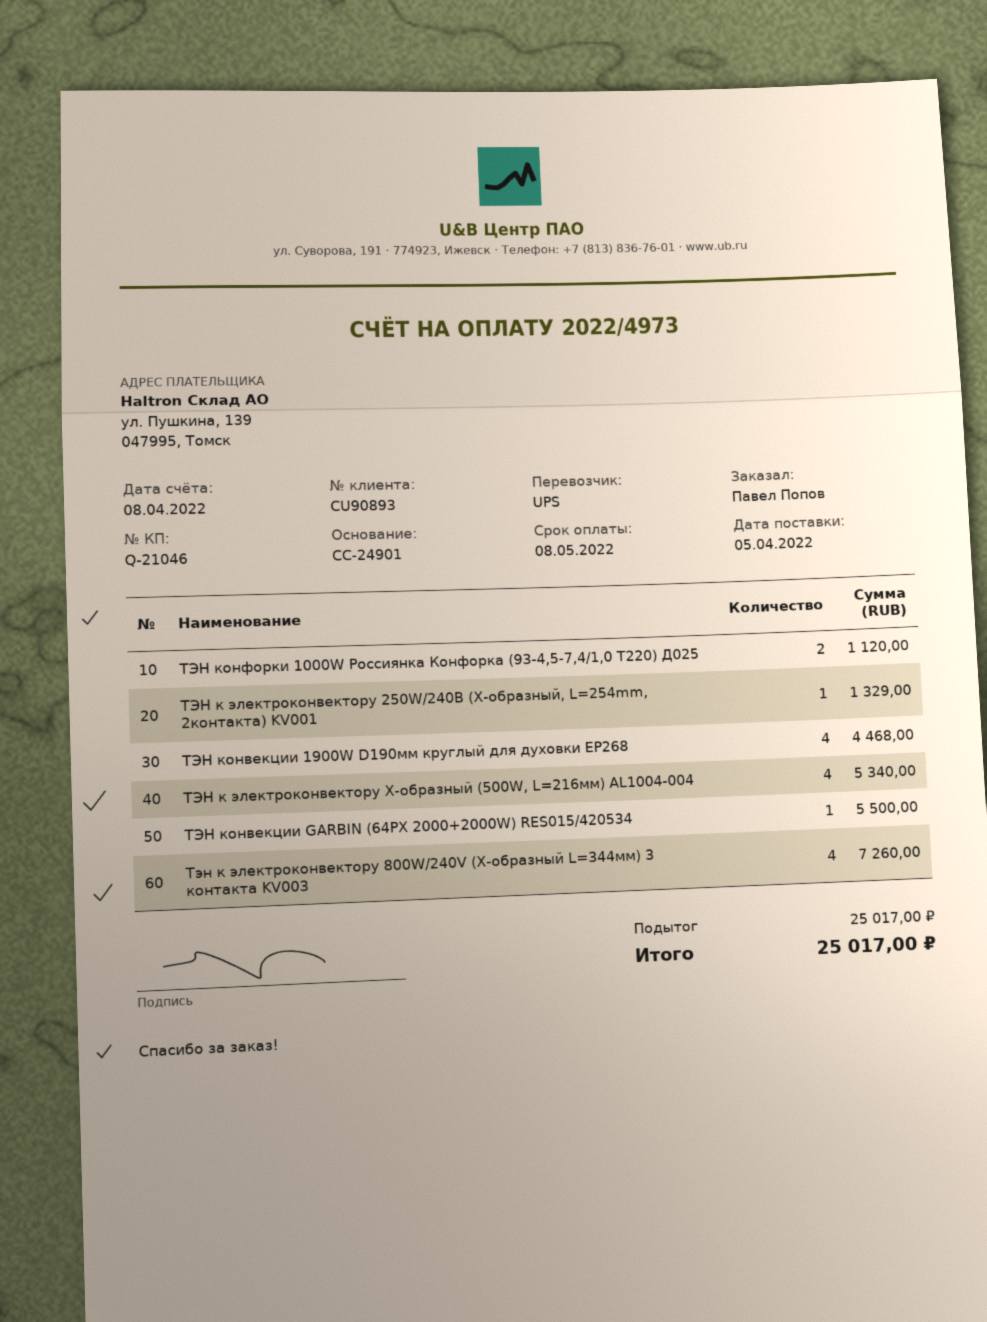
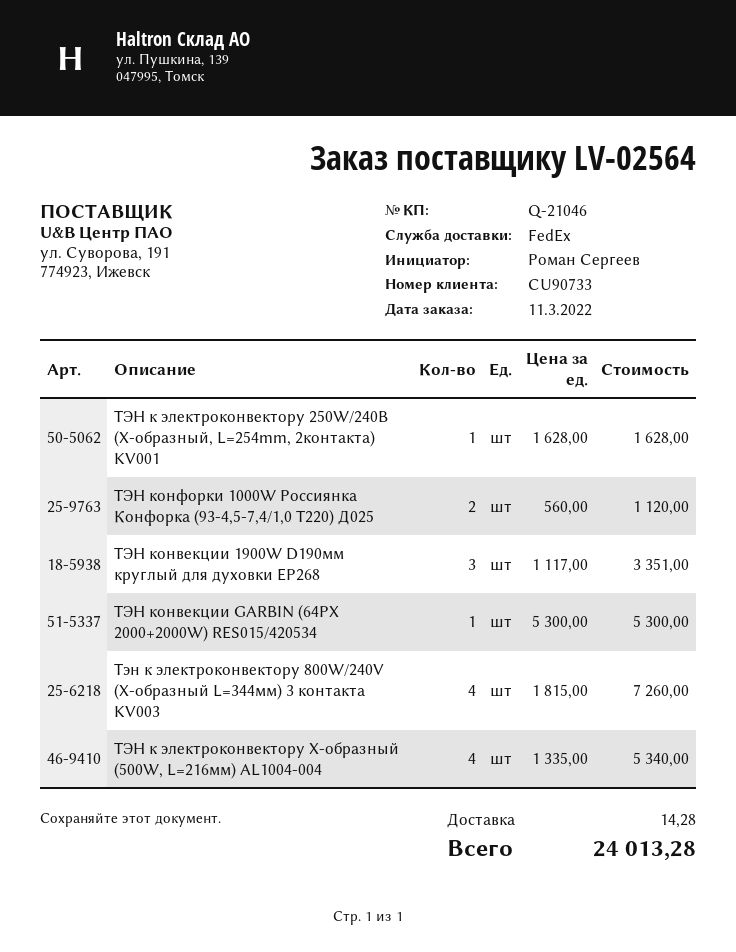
customer number: CU90893 -> CU90733
ordered by: Павел Попов -> Роман Сергеев
shipping method: UPS -> FedEx
ТЭН к электроконвектору 250W/240В (Х-образный, L=254mm, 2контакта) KV001: 1 for 1329.00 -> 1 for 1628.00
ТЭН конвекции 1900W D190мм круглый для духовки EP268: 4 for 4468.00 -> 3 for 3351.00
ТЭН конвекции GARBIN (64PX 2000+2000W) RES015/420534: 1 for 5500.00 -> 1 for 5300.00
shipping: none -> 14.28
total: 25017.00 -> 24013.28

